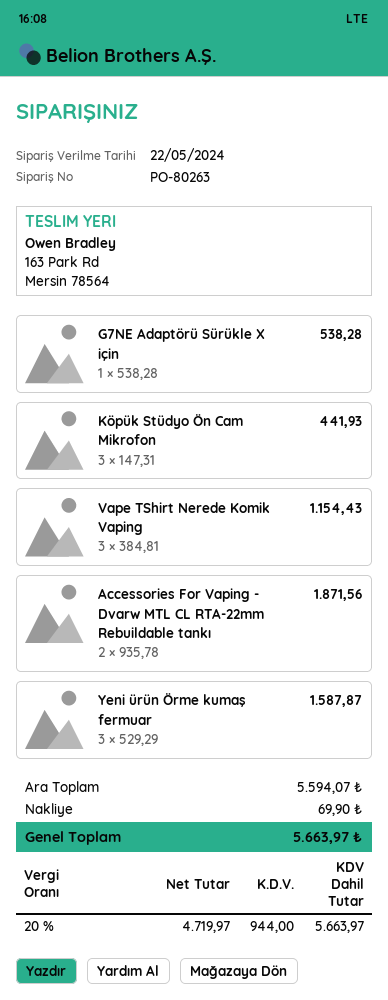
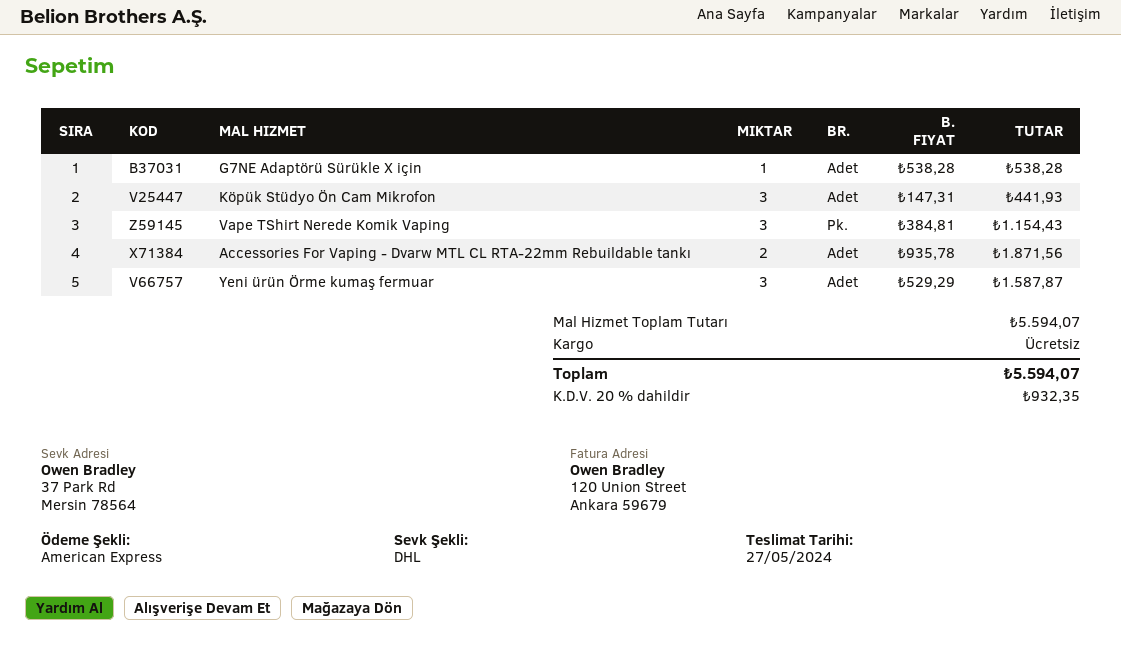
ship to: 163 Park Rd, Mersin 78564 -> 37 Park Rd, Mersin 78564
shipping: 69.90 -> 0.00
tax: 20% = 944.00 -> 20% = 932.35
total: 5663.97 -> 5594.07

